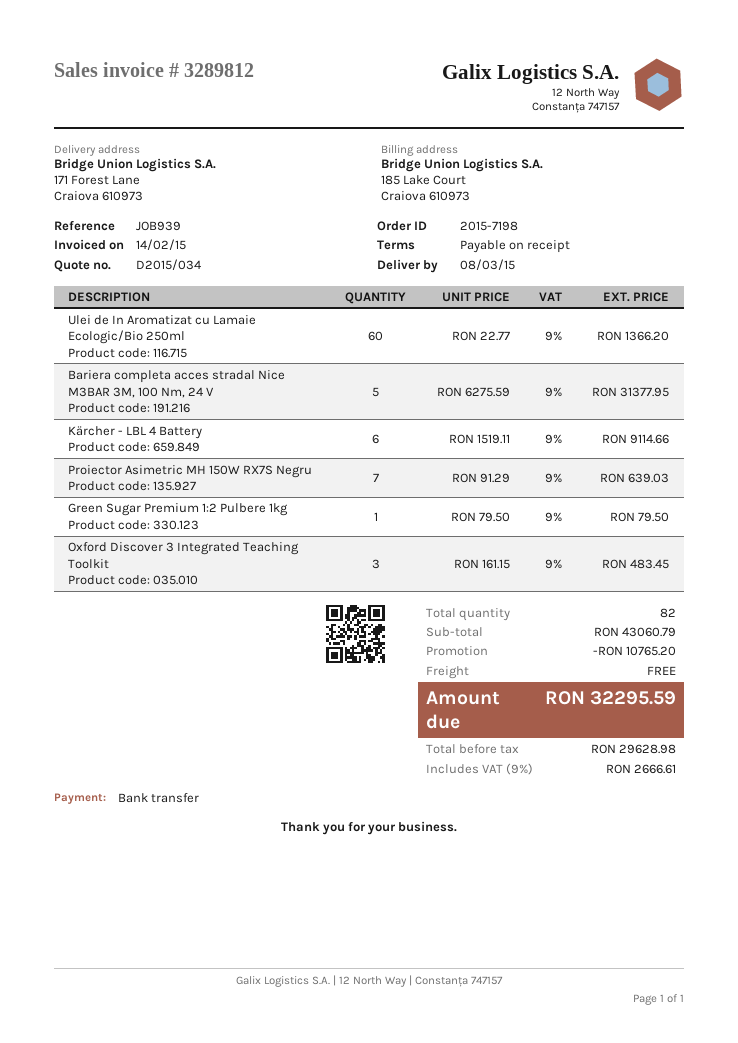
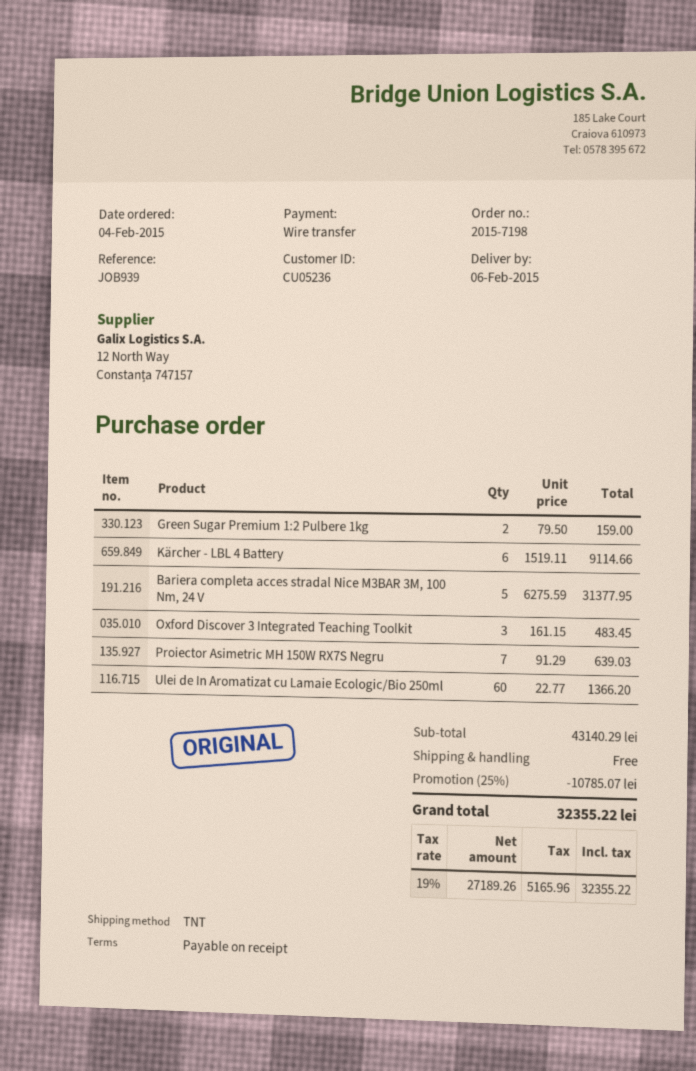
delivery date: 2015-03-08 -> 2015-02-06
Green Sugar Premium 1:2 Pulbere 1kg: 1 x 79.50 = 79.50 -> 2 x 79.50 = 159.00
subtotal: 43060.79 -> 43140.29
discount: 10765.20 -> 10785.07
net: 29628.98 -> 27189.26
tax: 9% = 2666.61 -> 19% = 5165.96
total: 32295.59 -> 32355.22

